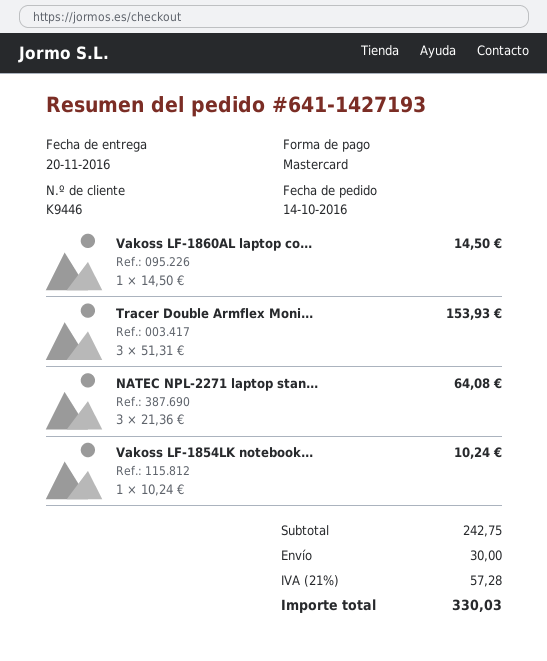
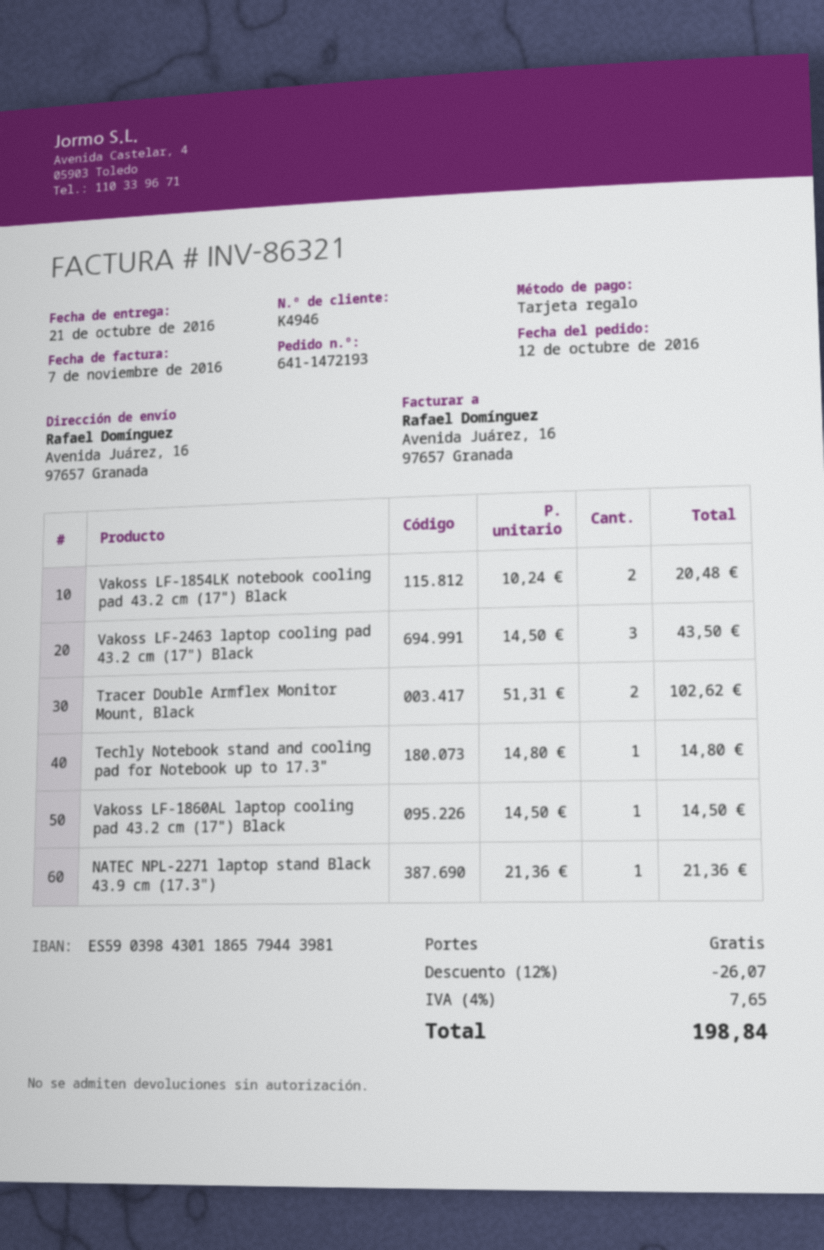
order number: 641-1427193 -> 641-1472193
order date: 2016-10-14 -> 2016-10-12
delivery date: 2016-11-20 -> 2016-10-21
customer number: K9446 -> K4946
payment method: Mastercard -> gift card
Tracer Double Armflex Moni...: 3 x 51.31 = 153.93 -> 2 x 51.31 = 102.62
NATEC NPL-2271 laptop stan...: 3 x 21.36 = 64.08 -> 1 x 21.36 = 21.36
Vakoss LF-1854LK notebook...: 1 x 10.24 = 10.24 -> 2 x 10.24 = 20.48
Vakoss LF-2463 laptop cooling pad 43.2 cm (17") Black: none -> 3 x 14.50 = 43.50
Techly Notebook stand and cooling pad for Notebook up to 17.3": none -> 1 x 14.80 = 14.80
discount: none -> 12% = 26.07
shipping: 30.00 -> 0.00
tax: 21% = 57.28 -> 4% = 7.65
total: 330.03 -> 198.84

